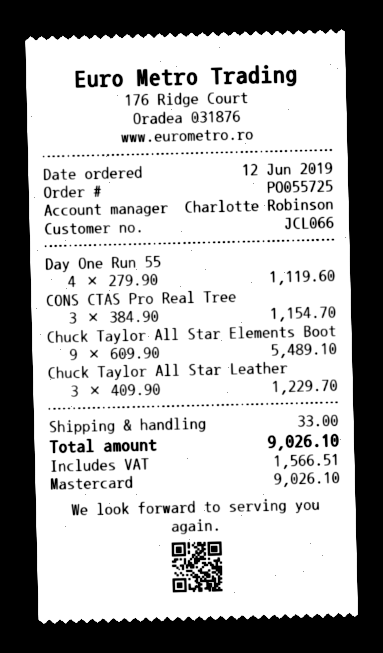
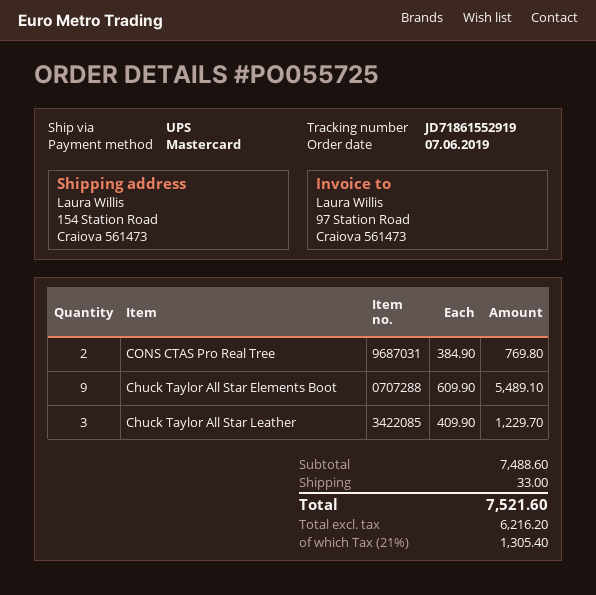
order date: 2019-06-12 -> 2019-06-07
Day One Run 55: 4 x 279.90 = 1119.60 -> none
CONS CTAS Pro Real Tree: 3 x 384.90 = 1154.70 -> 2 x 384.90 = 769.80
tax: 1566.51 -> 1305.40
total: 9026.10 -> 7521.60

